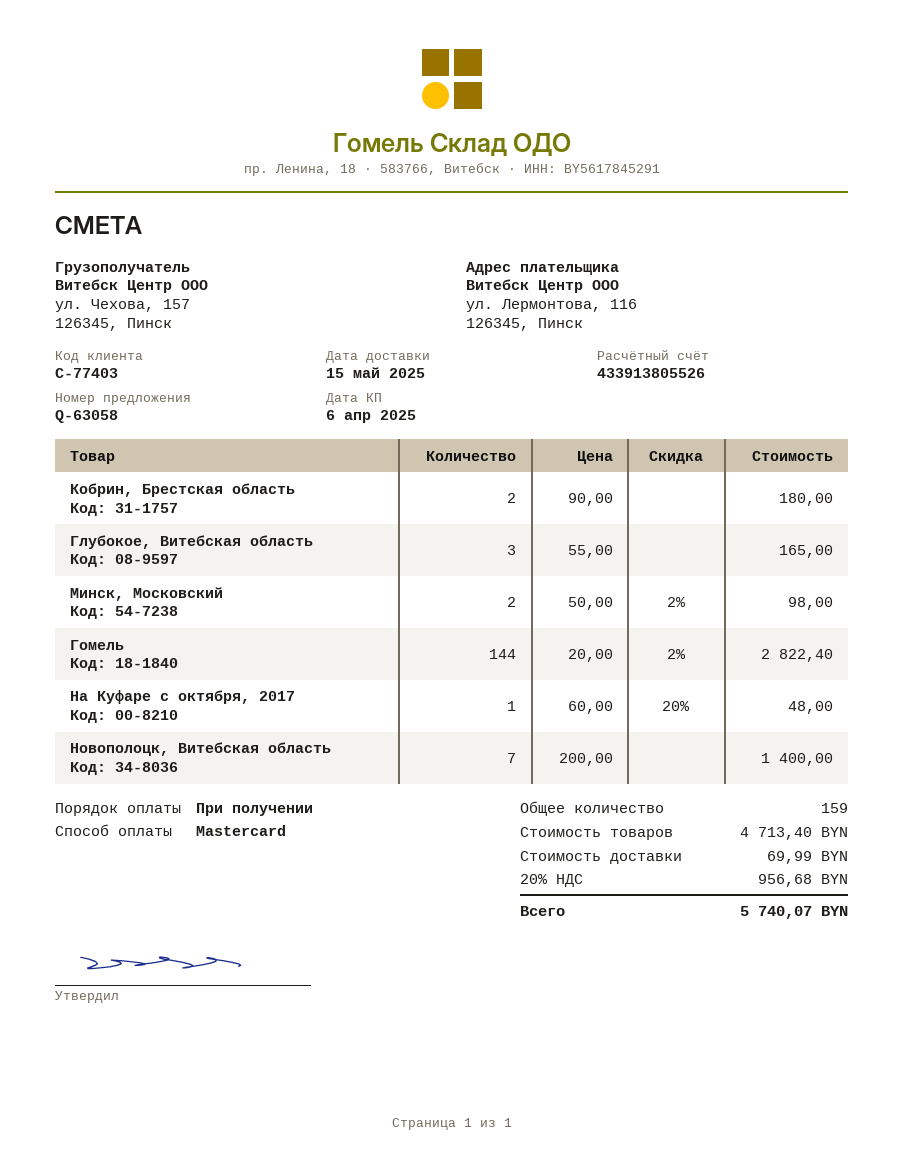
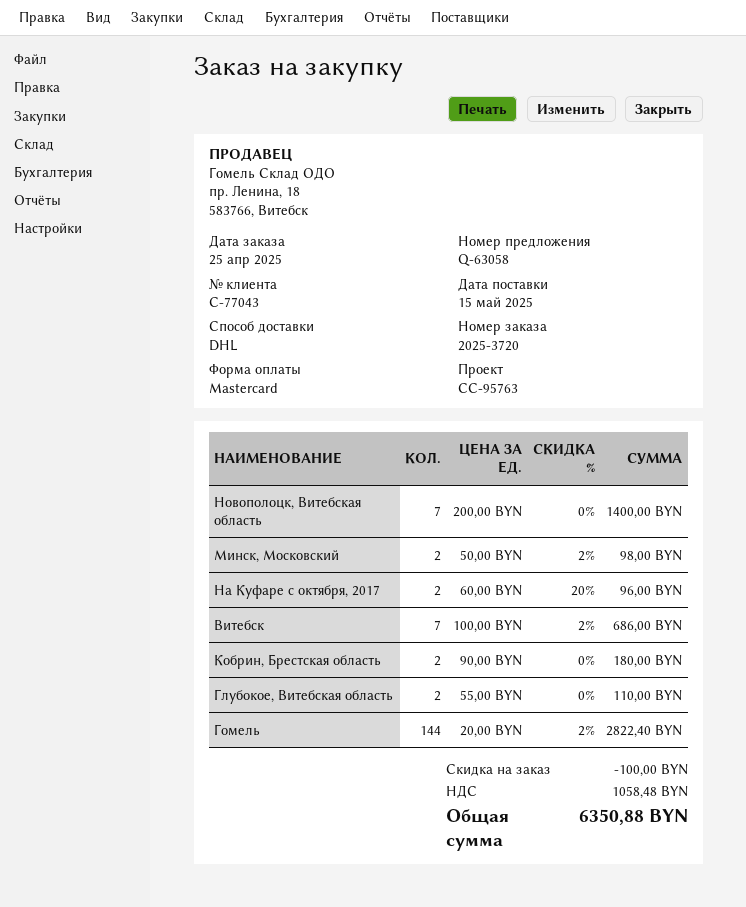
customer number: C-77403 -> C-77043
Глубокое, Витебская область: 3 x 55.00 = 165.00 -> 2 x 55.00 = 110.00
На Куфаре с октября, 2017: 1 x 60.00 - 20% = 48.00 -> 2 x 60.00 - 20% = 96.00
Витебск: none -> 7 x 100.00 - 2% = 686.00
discount: none -> 100.00
shipping: 69.99 -> none
tax: 956.68 -> 1058.48
total: 5740.07 -> 6350.88

